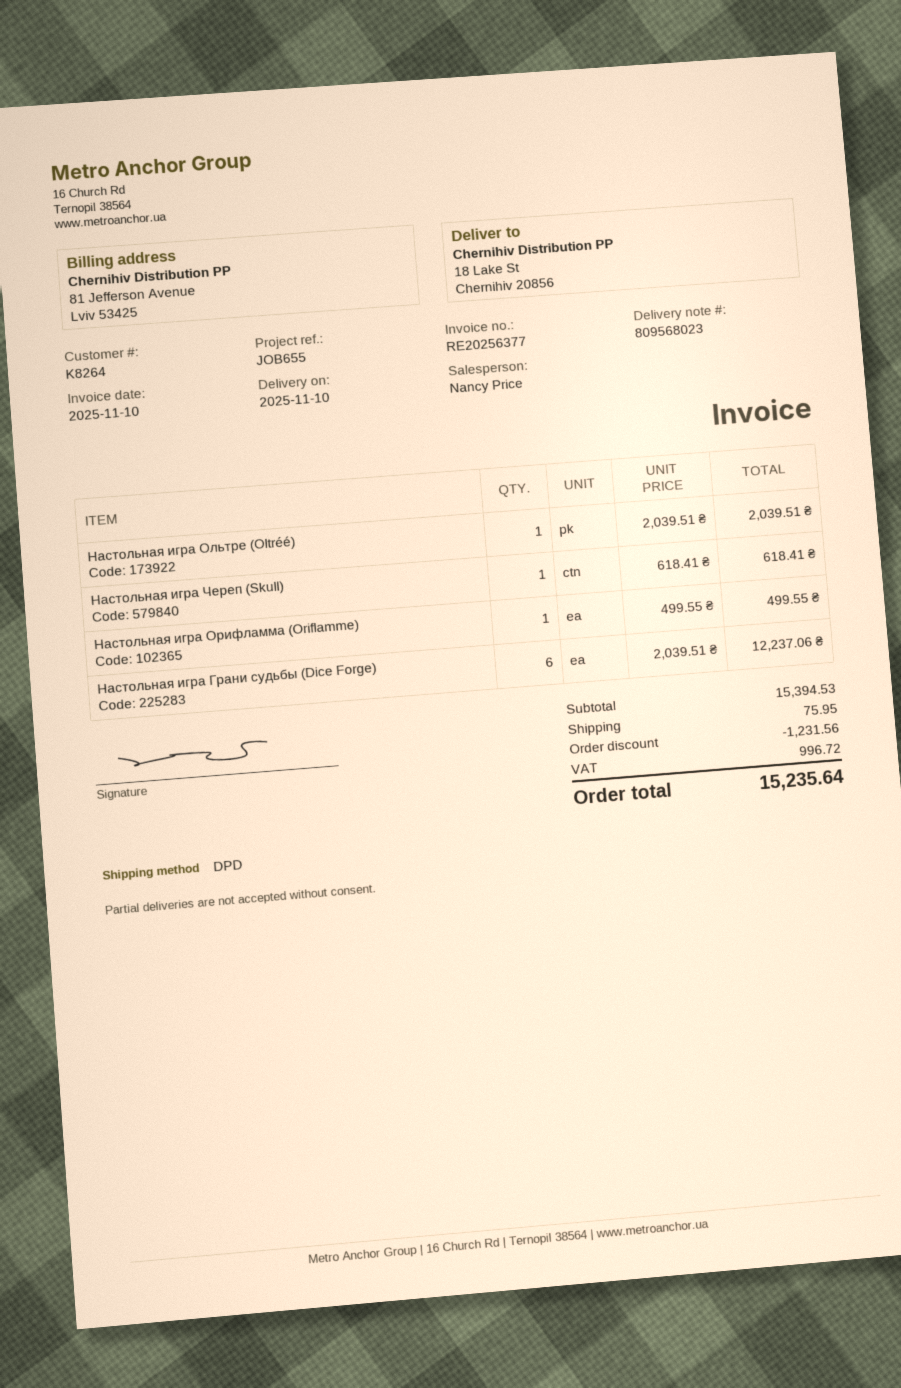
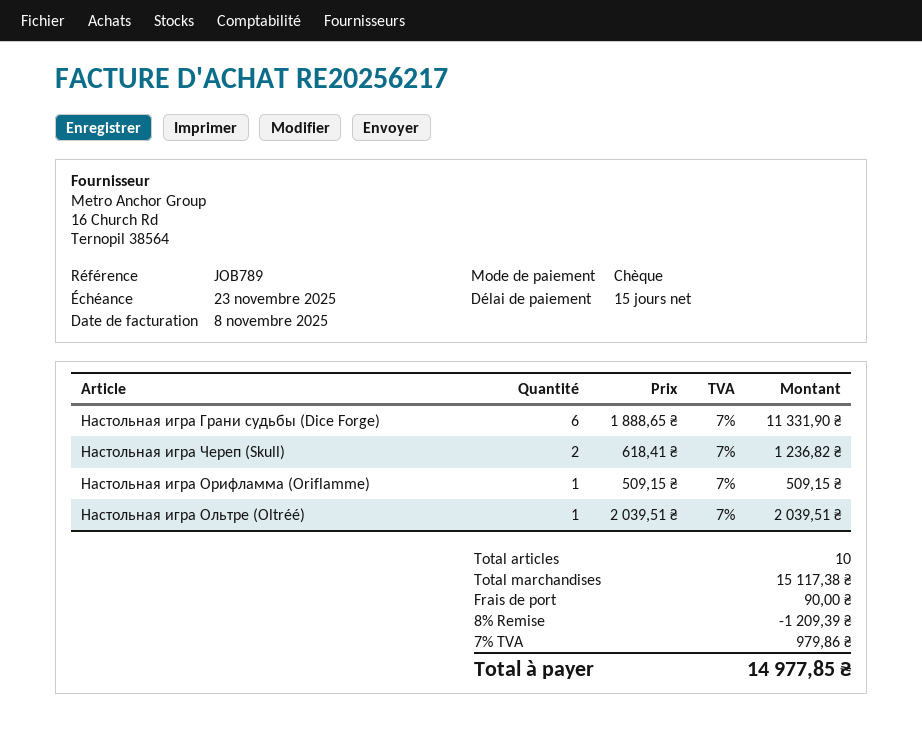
invoice number: RE20256377 -> RE20256217
invoice date: 2025-11-10 -> 2025-11-08
reference: JOB655 -> JOB789
Настольная игра Череп (Skull): 1 x 618.41 = 618.41 -> 2 x 618.41 = 1236.82
Настольная игра Орифламма (Oriflamme): 1 x 499.55 = 499.55 -> 1 x 509.15 = 509.15
Настольная игра Грани судьбы (Dice Forge): 6 x 2039.51 = 12237.06 -> 6 x 1888.65 = 11331.90
subtotal: 15394.53 -> 15117.38
discount: 1231.56 -> 1209.39
shipping: 75.95 -> 90.00
tax: 996.72 -> 979.86
total: 15235.64 -> 14977.85

